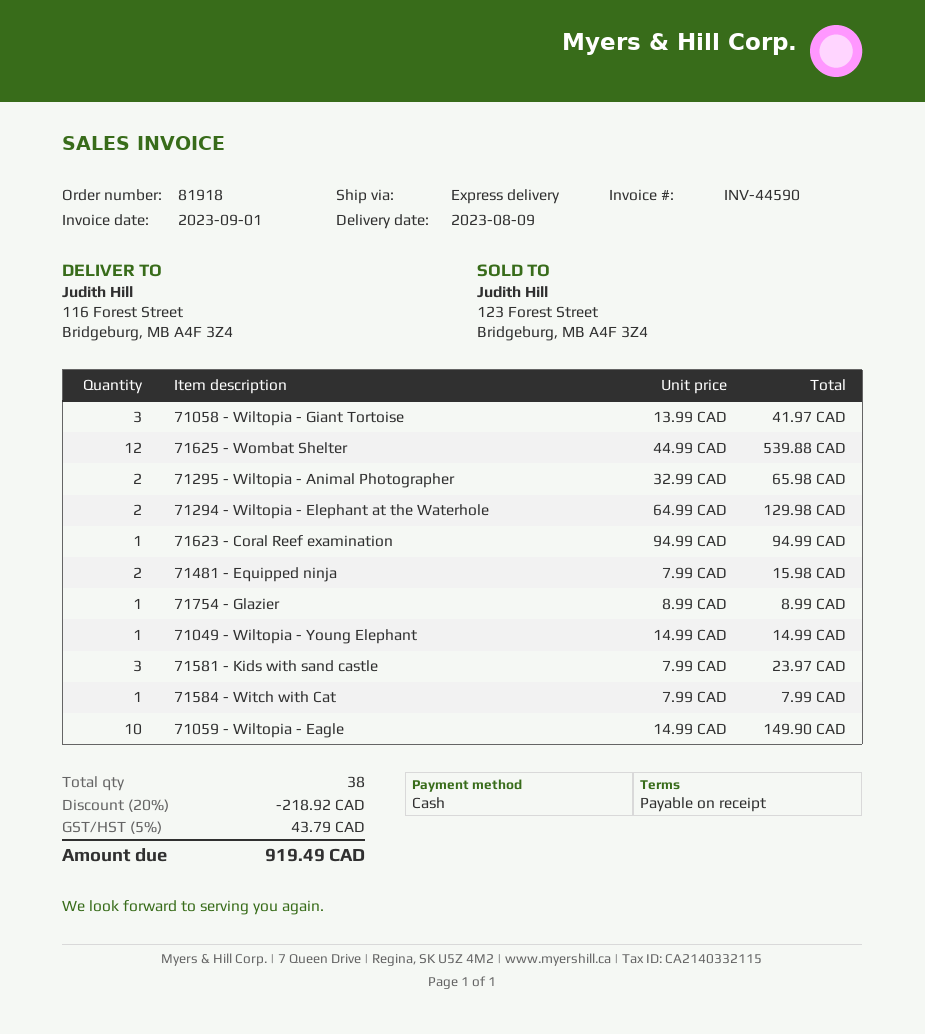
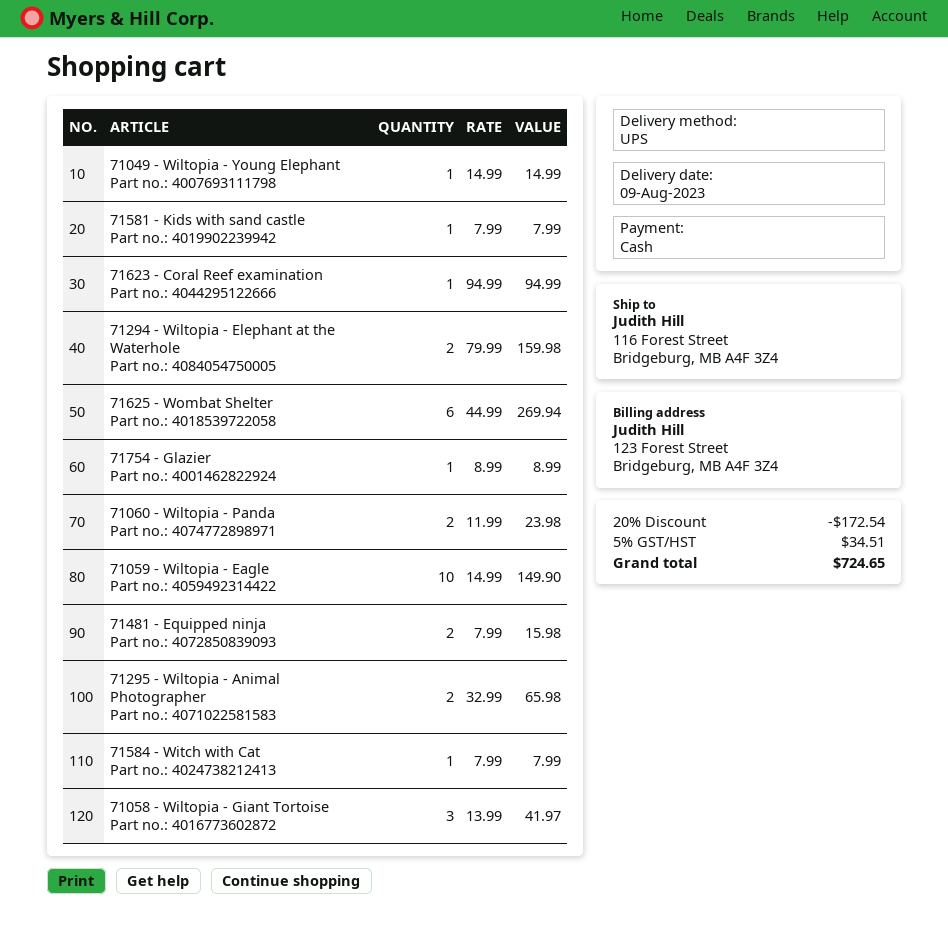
shipping method: express -> UPS
71625 - Wombat Shelter: 12 x 44.99 = 539.88 -> 6 x 44.99 = 269.94
71294 - Wiltopia - Elephant at the Waterhole: 2 x 64.99 = 129.98 -> 2 x 79.99 = 159.98
71581 - Kids with sand castle: 3 x 7.99 = 23.97 -> 1 x 7.99 = 7.99
71060 - Wiltopia - Panda: none -> 2 x 11.99 = 23.98
discount: 20% = 218.92 -> 20% = 172.54
tax: 5% = 43.79 -> 5% = 34.51
total: 919.49 -> 724.65

